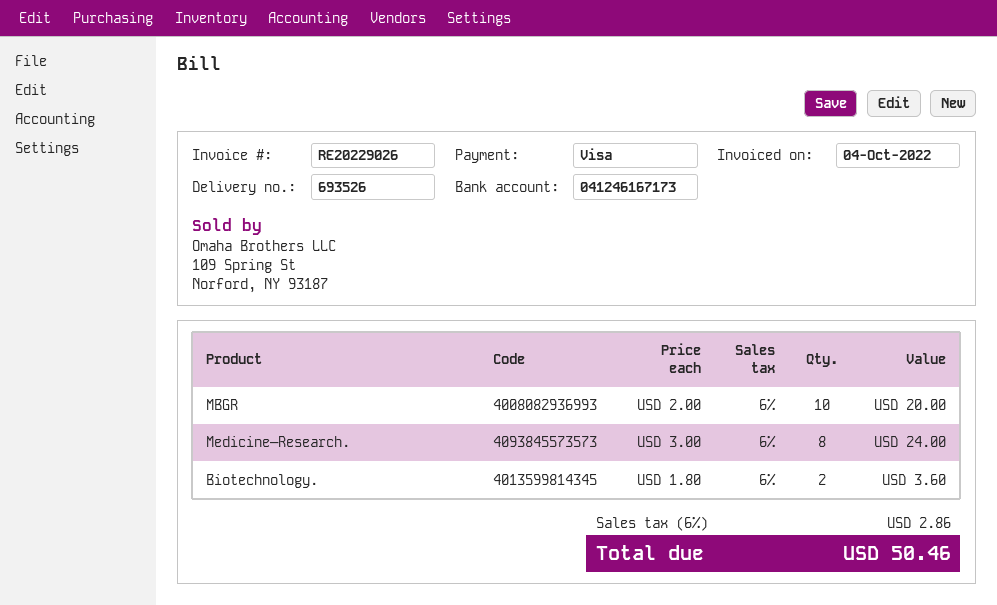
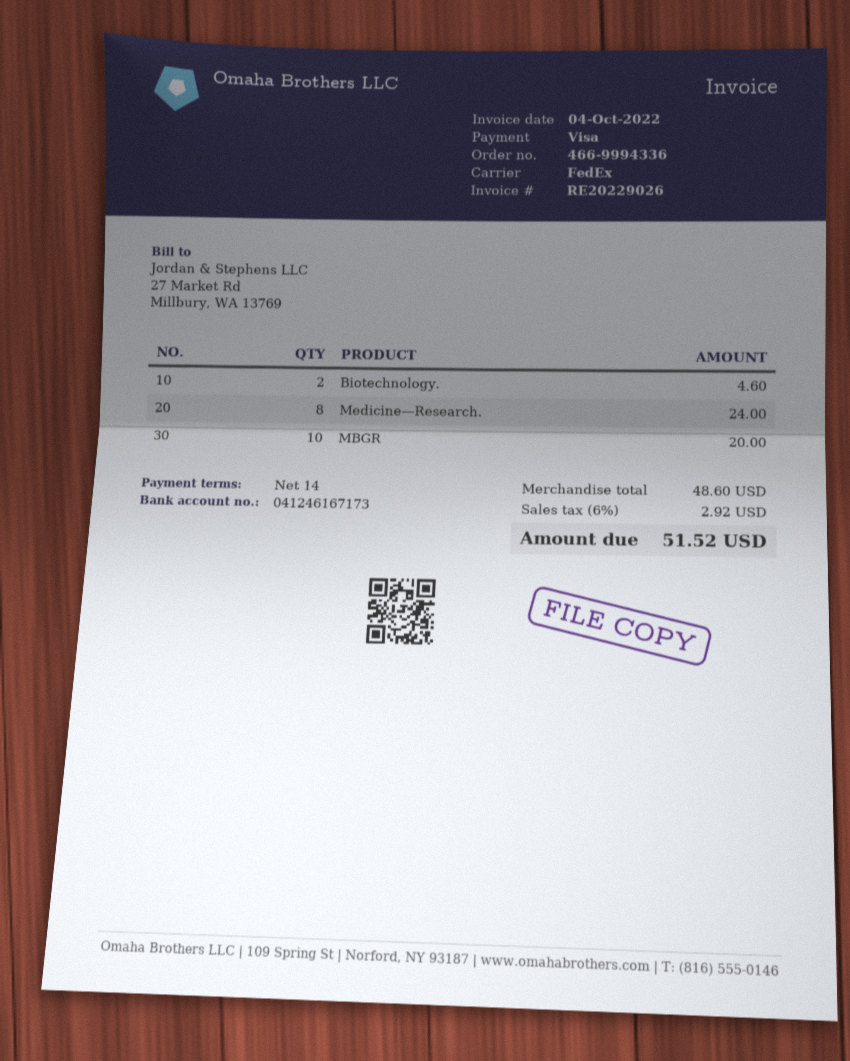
Biotechnology.: 2 for 3.60 -> 2 for 4.60
tax: 6% = 2.86 -> 6% = 2.92
total: 50.46 -> 51.52

